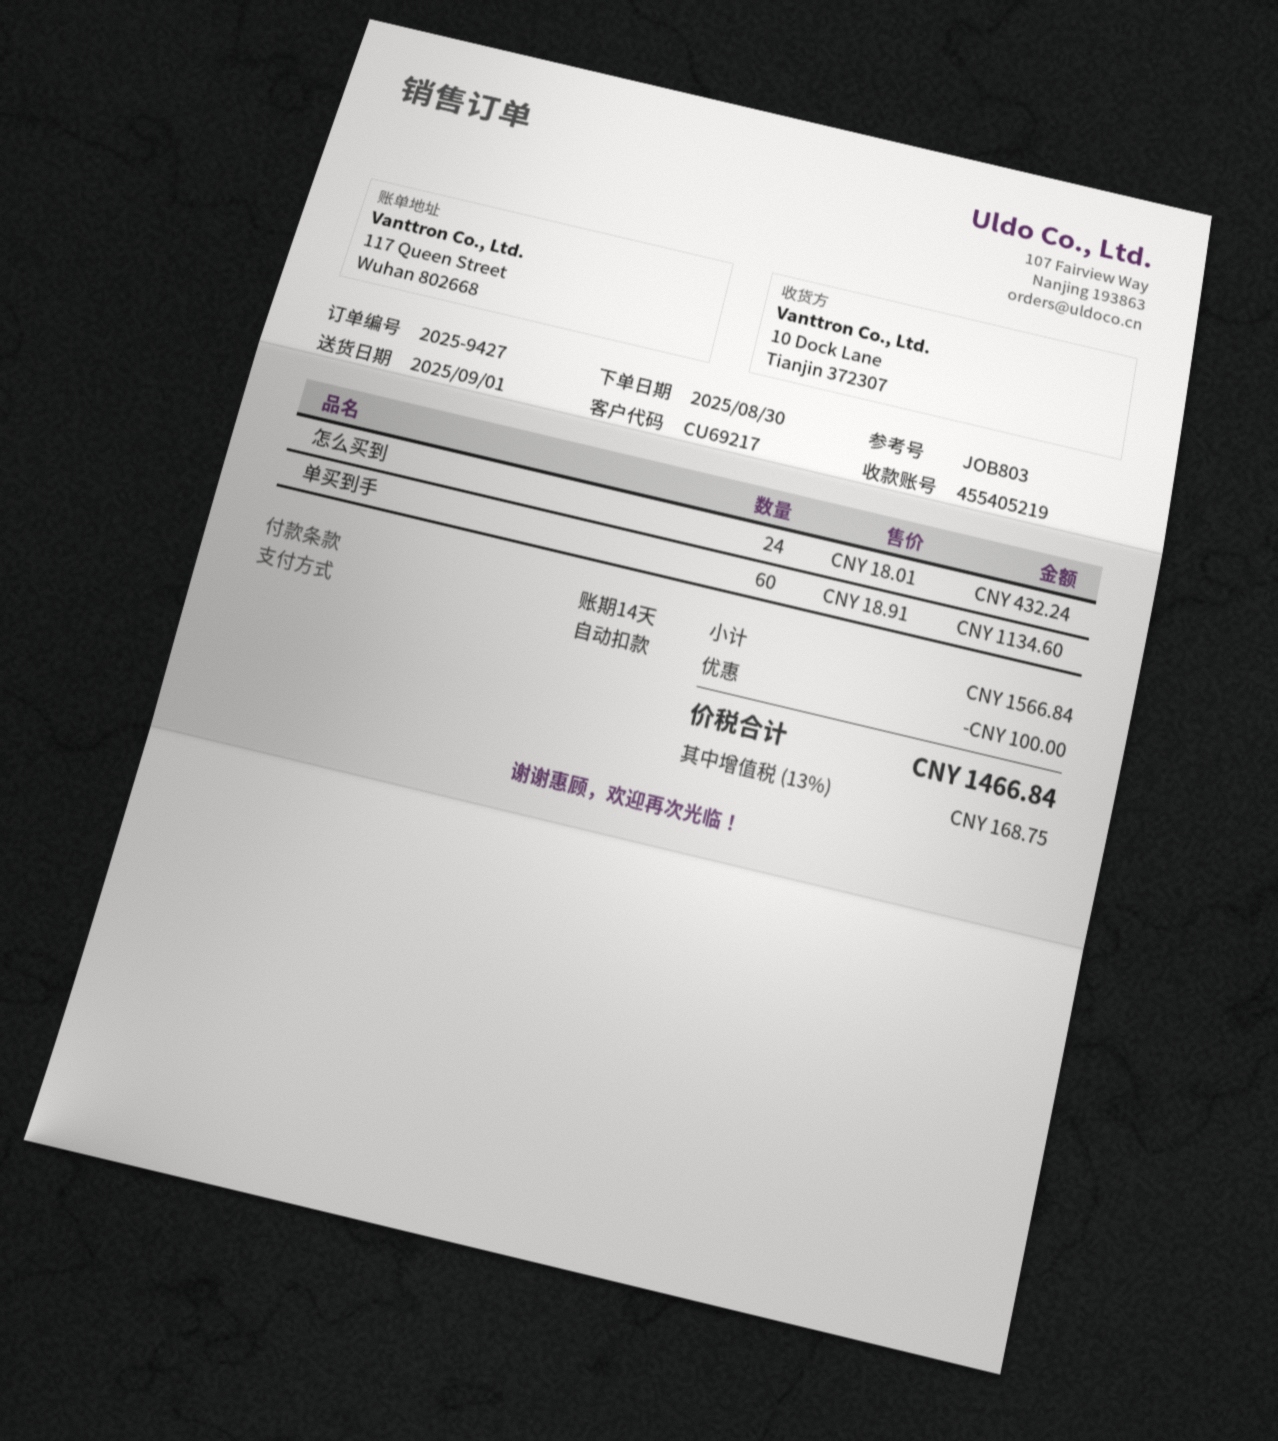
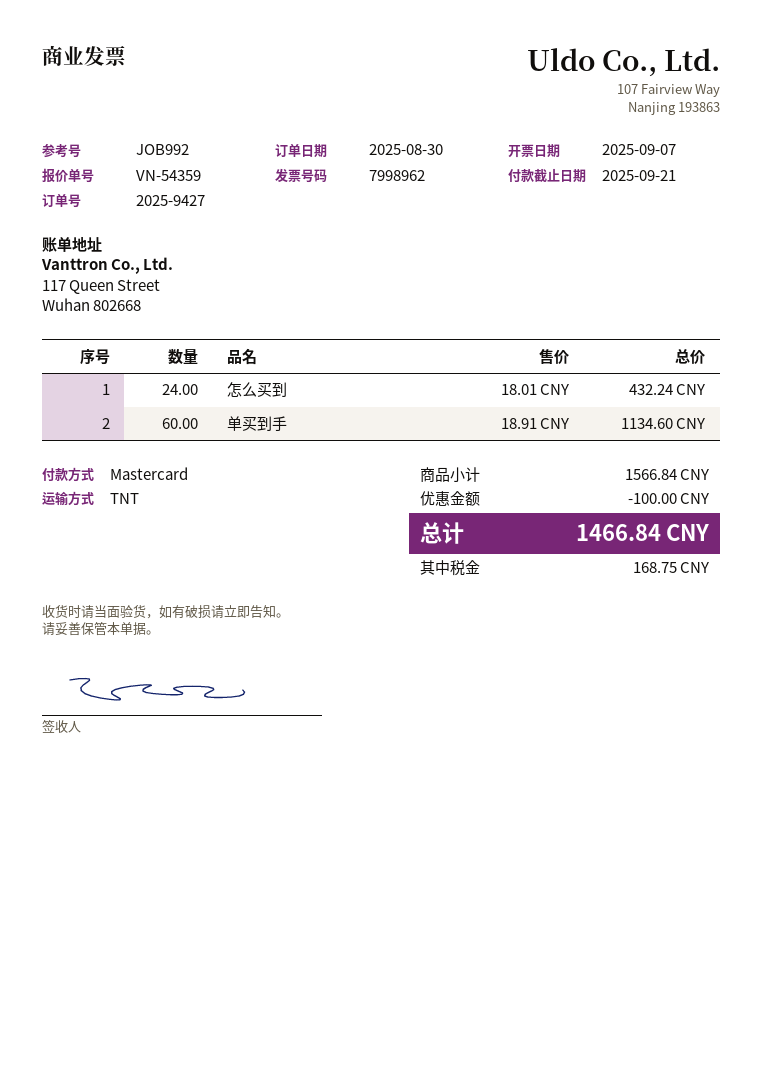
reference: JOB803 -> JOB992
payment method: direct debit -> Mastercard

